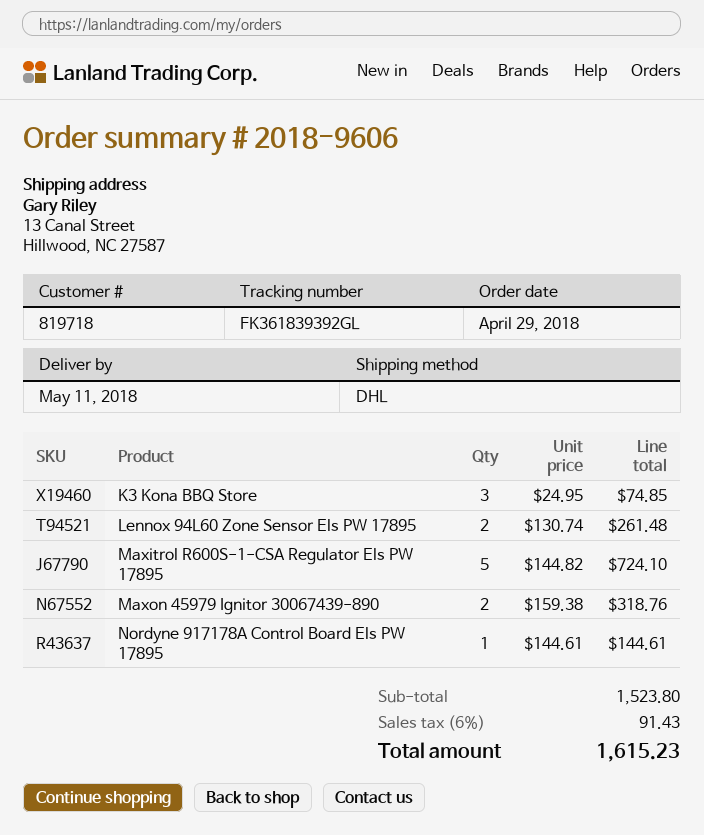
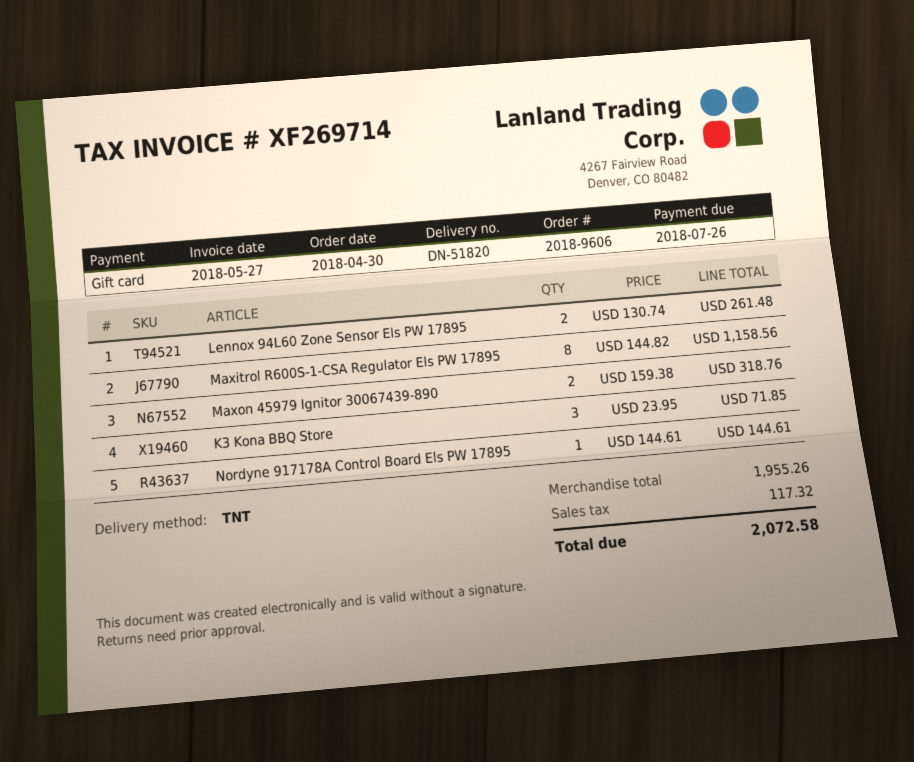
order date: 2018-04-29 -> 2018-04-30
shipping method: DHL -> TNT
K3 Kona BBQ Store: 3 x 24.95 = 74.85 -> 3 x 23.95 = 71.85
Maxitrol R600S-1-CSA Regulator Els PW 17895: 5 x 144.82 = 724.10 -> 8 x 144.82 = 1158.56
subtotal: 1523.80 -> 1955.26
tax: 91.43 -> 117.32
total: 1615.23 -> 2072.58

